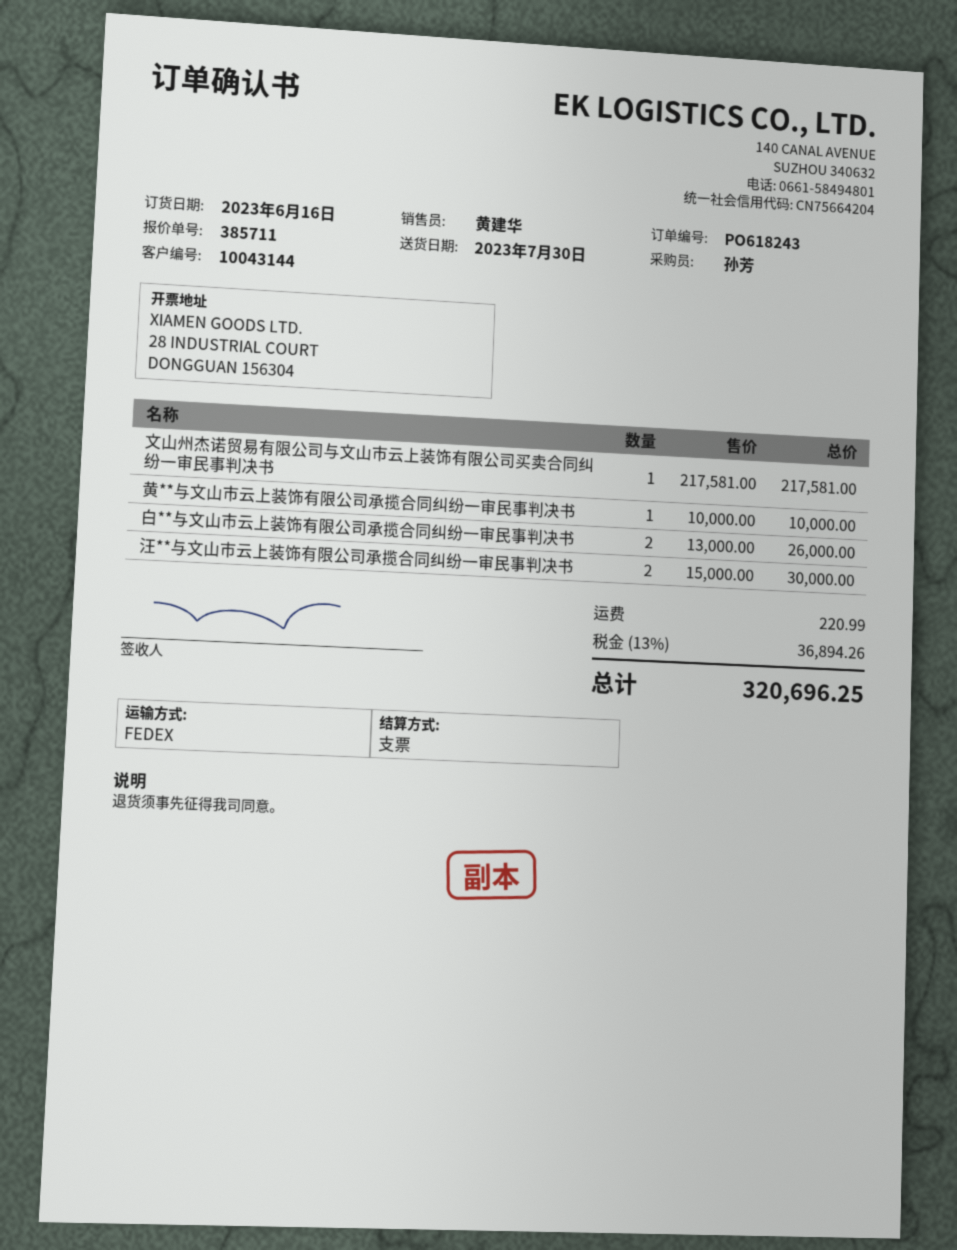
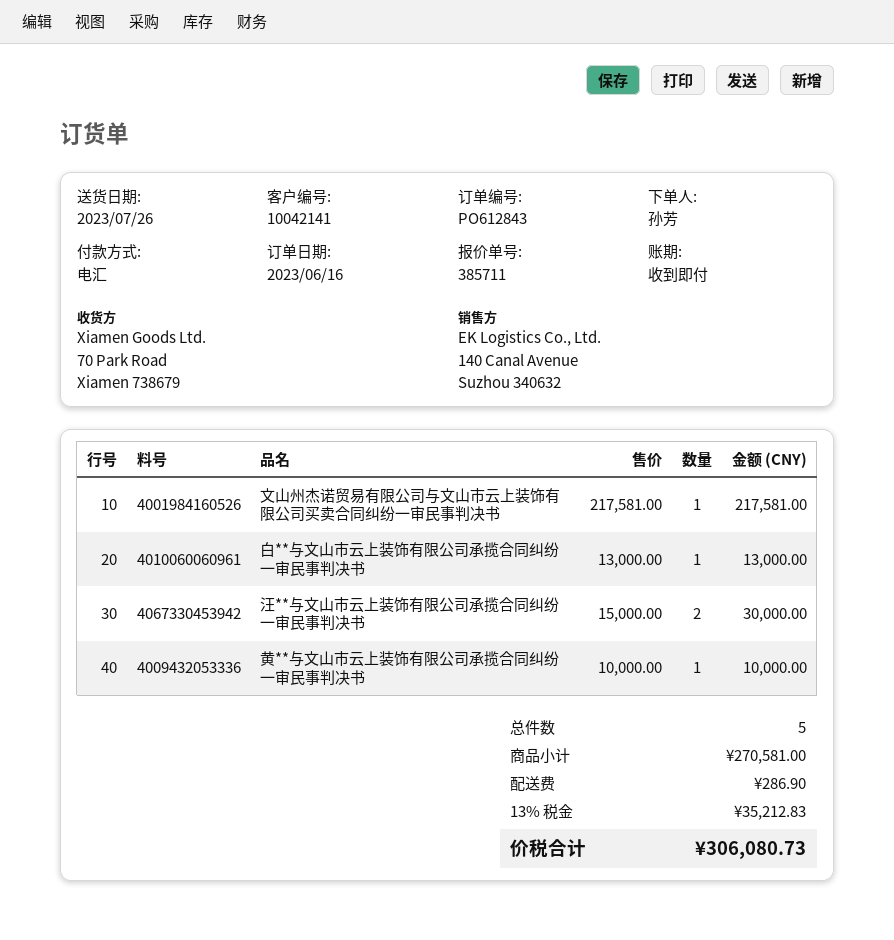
order number: PO618243 -> PO612843
delivery date: 2023-07-30 -> 2023-07-26
customer number: 10043144 -> 10042141
payment method: cheque -> bank transfer
白**与文山市云上装饰有限公司承揽合同纠纷一审民事判决书: 2 x 13000.00 = 26000.00 -> 1 x 13000.00 = 13000.00
shipping: 220.99 -> 286.90
tax: 13% = 36894.26 -> 13% = 35212.83
total: 320696.25 -> 306080.73

